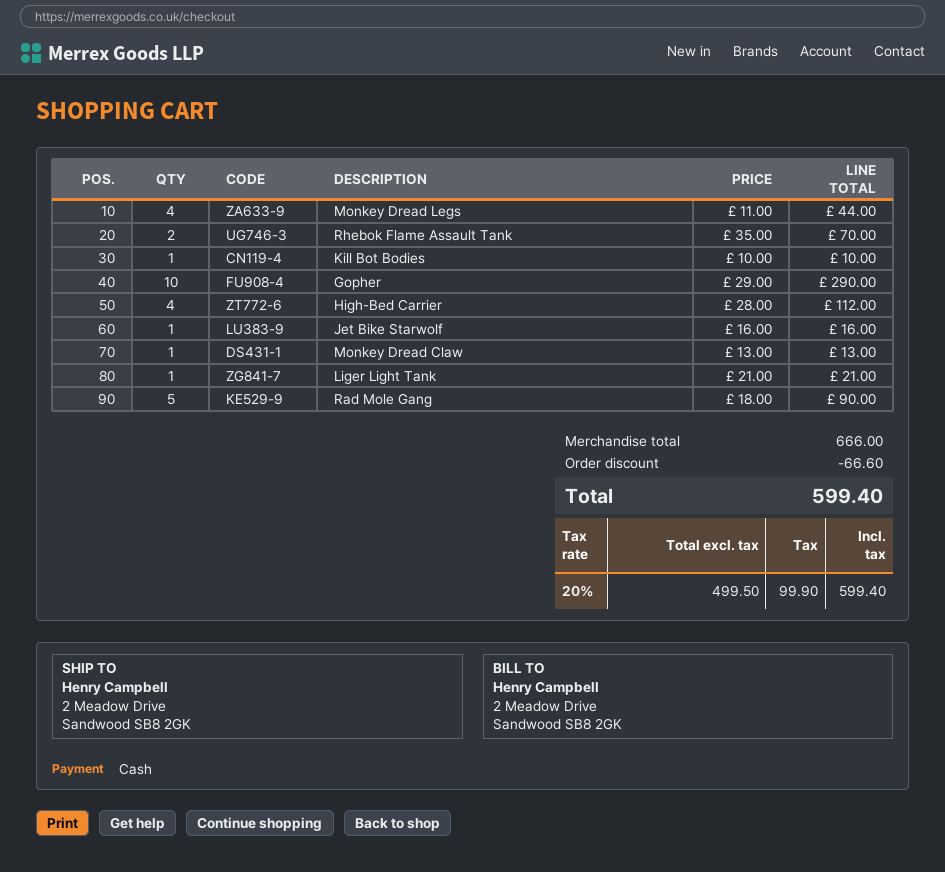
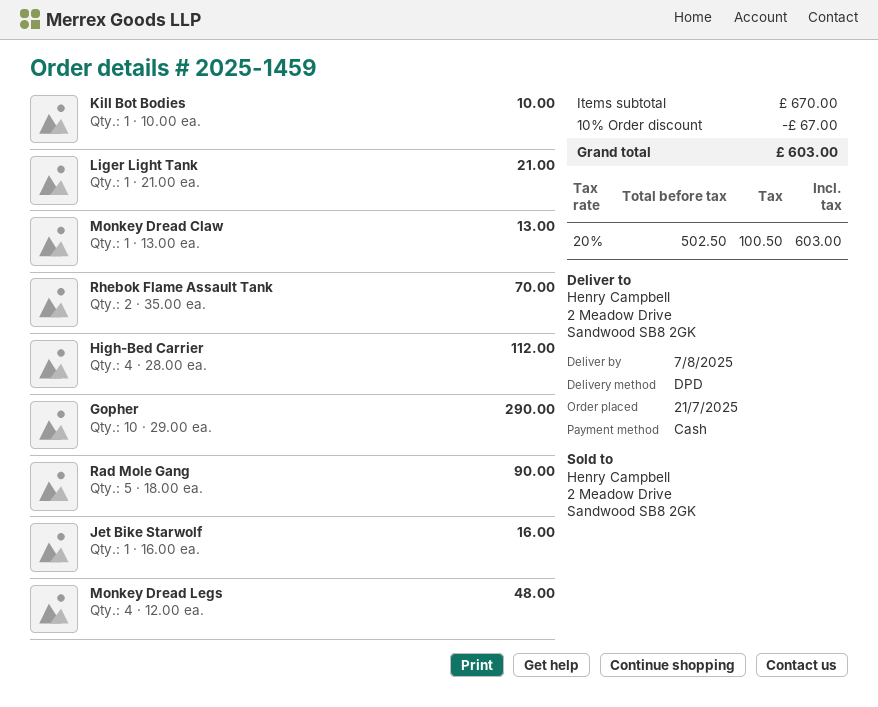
Monkey Dread Legs: 4 x 11.00 = 44.00 -> 4 x 12.00 = 48.00
subtotal: 666.00 -> 670.00
discount: 66.60 -> 67.00
net: 499.50 -> 502.50
tax: 20% = 99.90 -> 20% = 100.50
total: 599.40 -> 603.00

